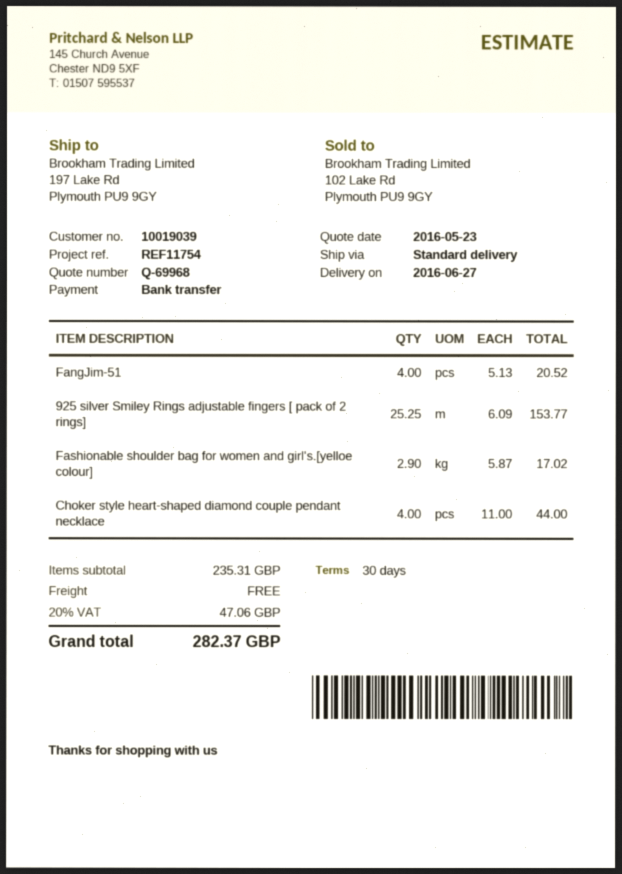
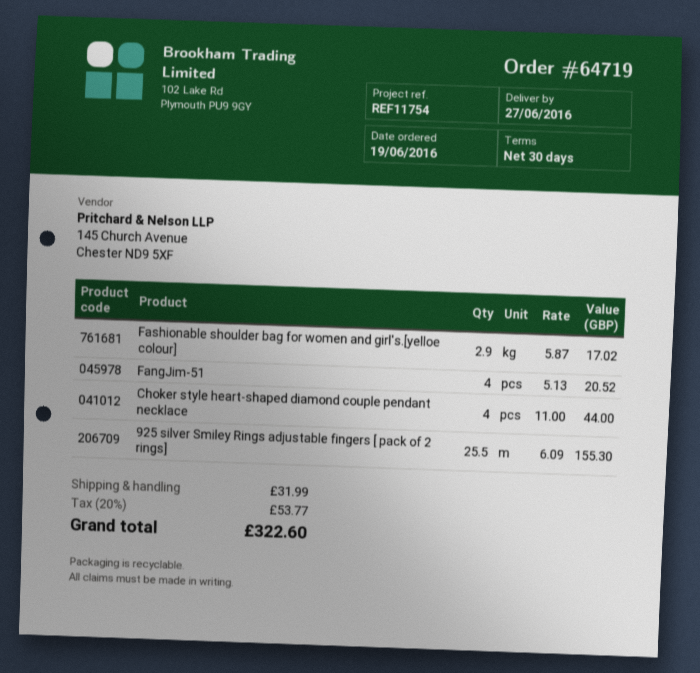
925 silver Smiley Rings adjustable fingers [ pack of 2 rings]: 25.25 x 6.09 = 153.77 -> 25.5 x 6.09 = 155.30
shipping: 0.00 -> 31.99
tax: 20% = 47.06 -> 20% = 53.77
total: 282.37 -> 322.60

